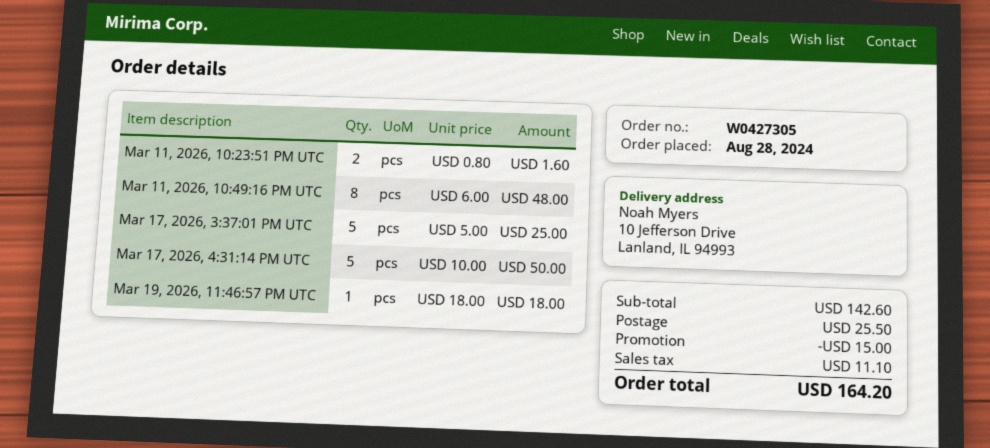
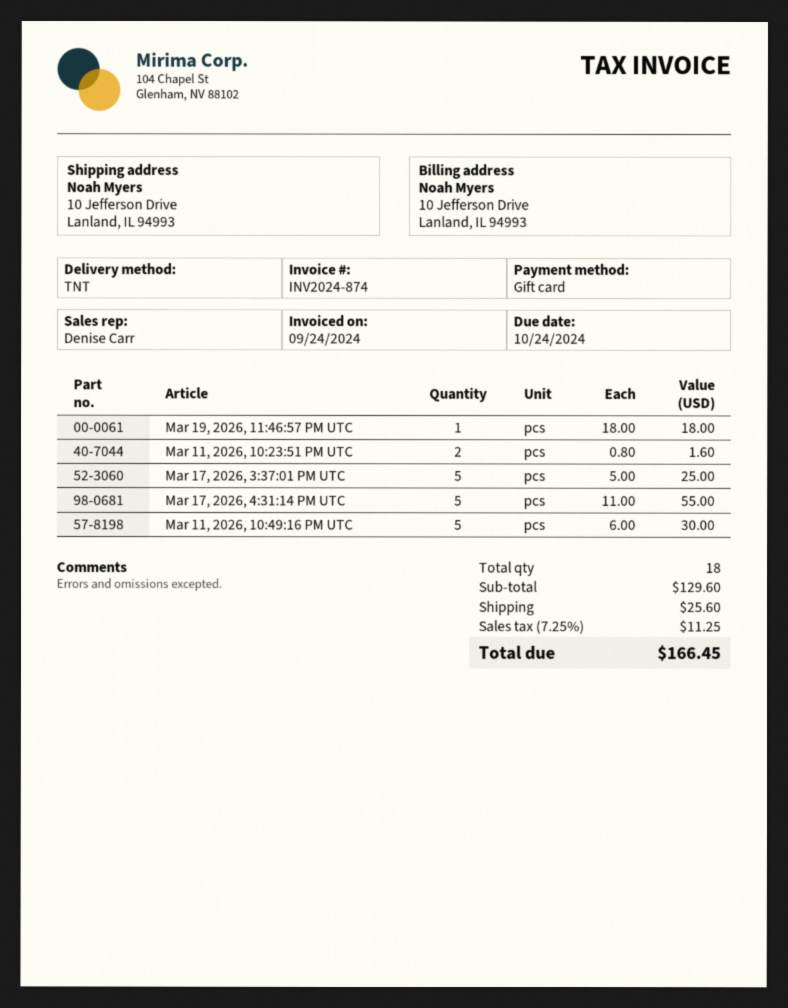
Mar 11, 2026, 10:49:16 PM UTC: 8 x 6.00 = 48.00 -> 5 x 6.00 = 30.00
Mar 17, 2026, 4:31:14 PM UTC: 5 x 10.00 = 50.00 -> 5 x 11.00 = 55.00
subtotal: 142.60 -> 129.60
discount: 15.00 -> none
shipping: 25.50 -> 25.60
tax: 11.10 -> 11.25
total: 164.20 -> 166.45

